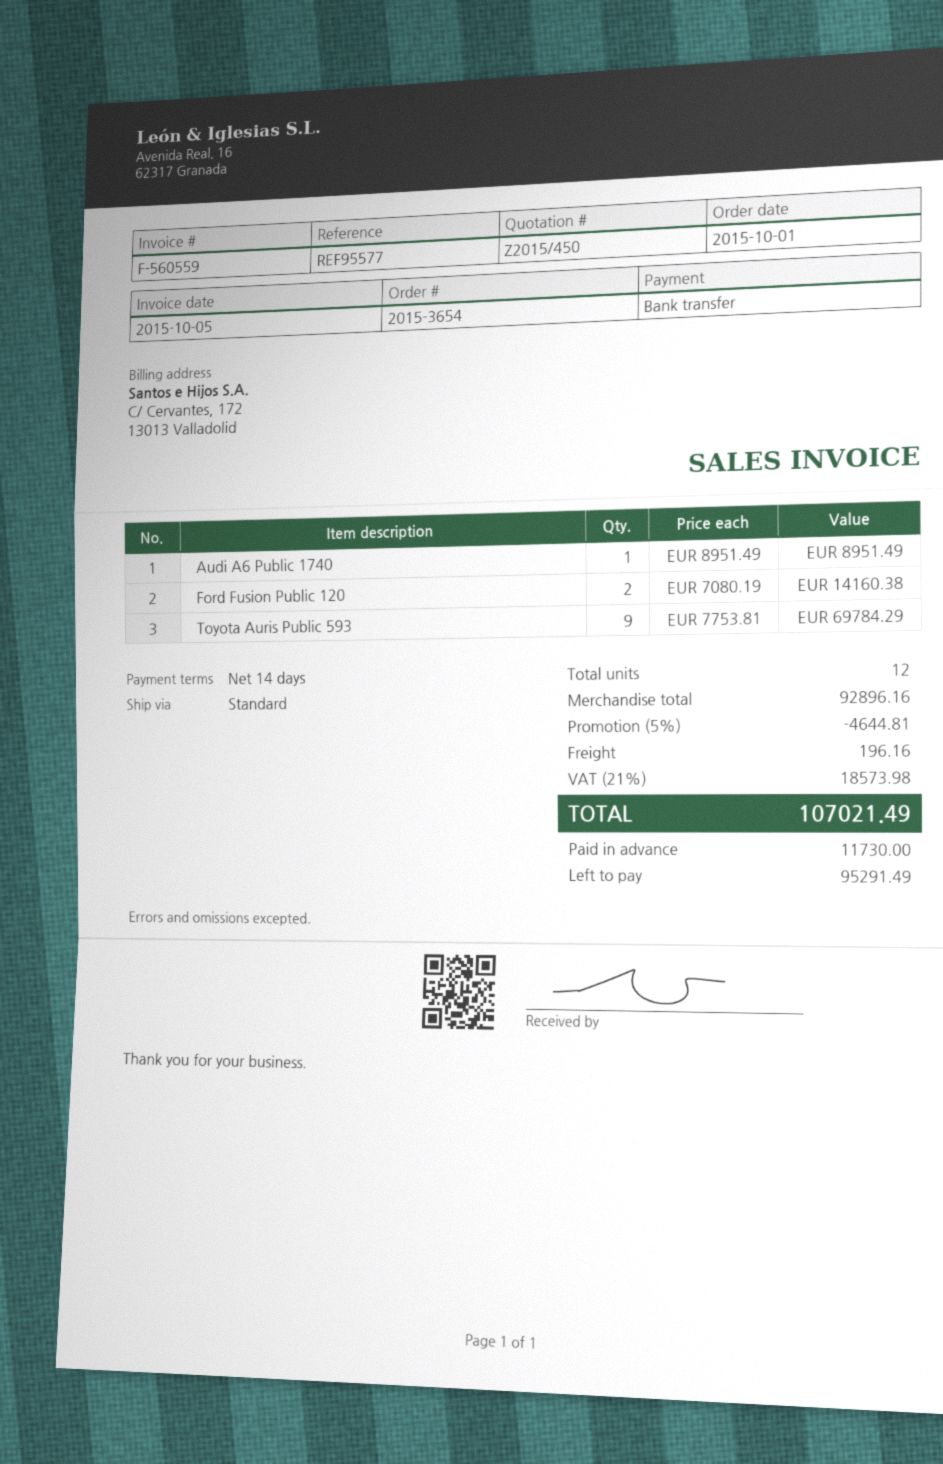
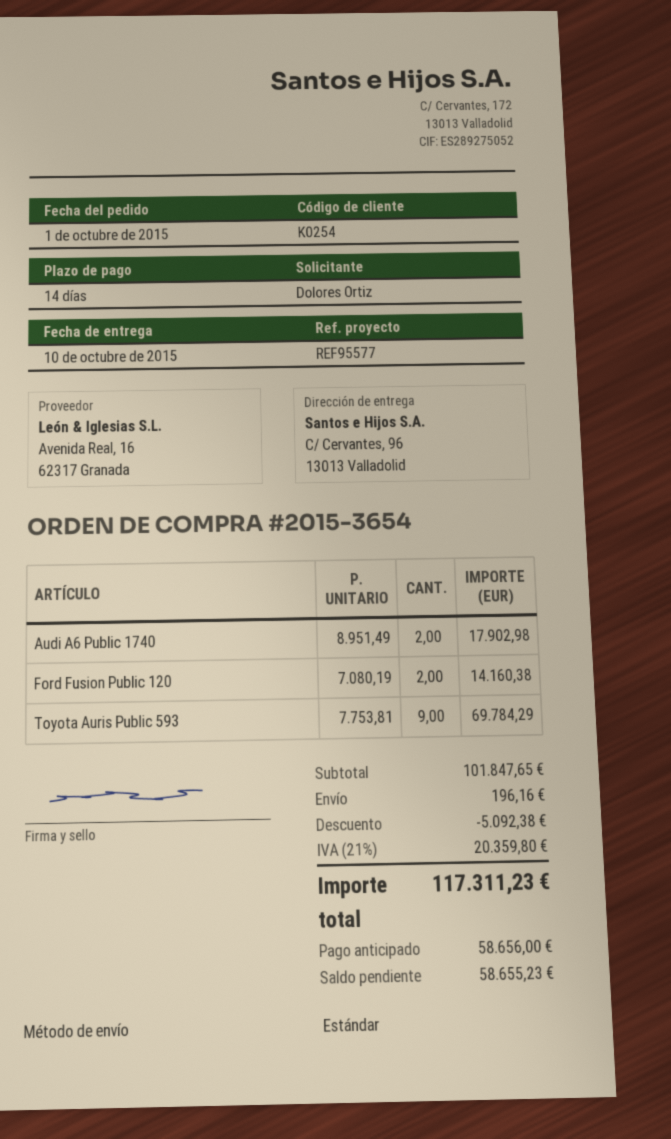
Audi A6 Public 1740: 1 x 8951.49 = 8951.49 -> 2 x 8951.49 = 17902.98
subtotal: 92896.16 -> 101847.65
discount: 4644.81 -> 5092.38
tax: 21% = 18573.98 -> 21% = 20359.80
total: 107021.49 -> 117311.23
deposit: 11730.00 -> 58656.00
balance: 95291.49 -> 58655.23

